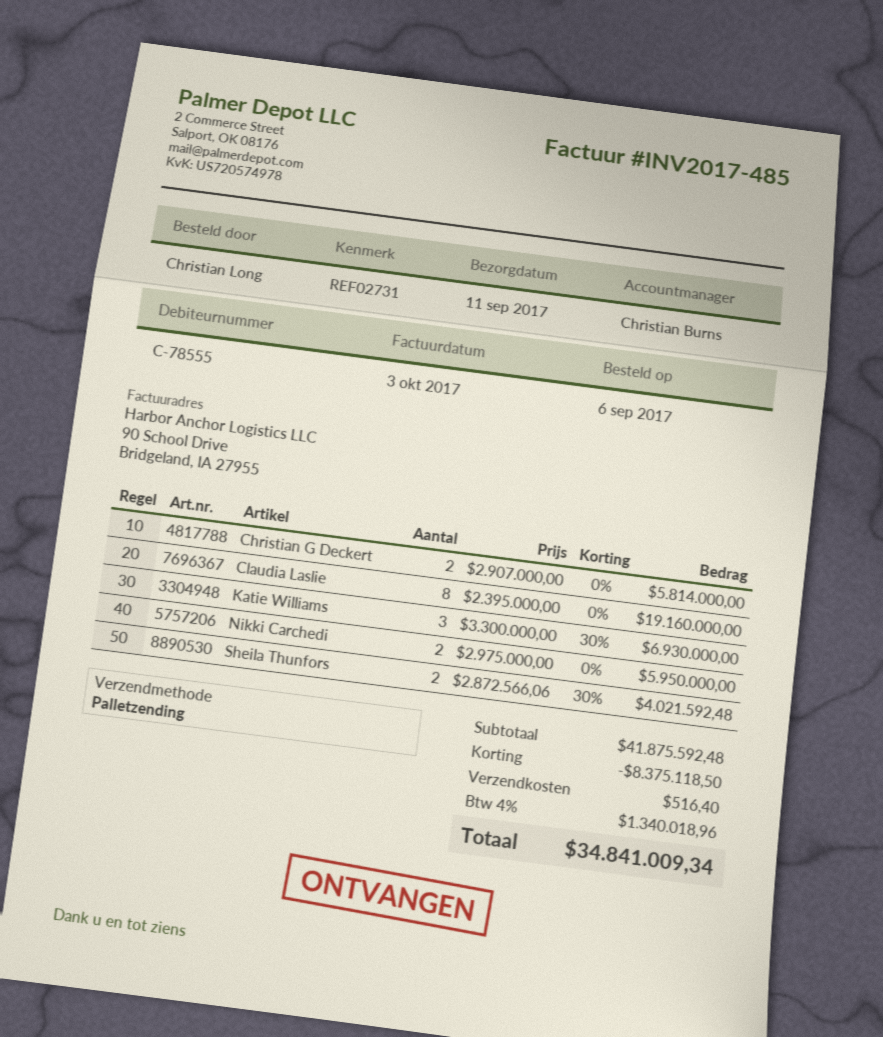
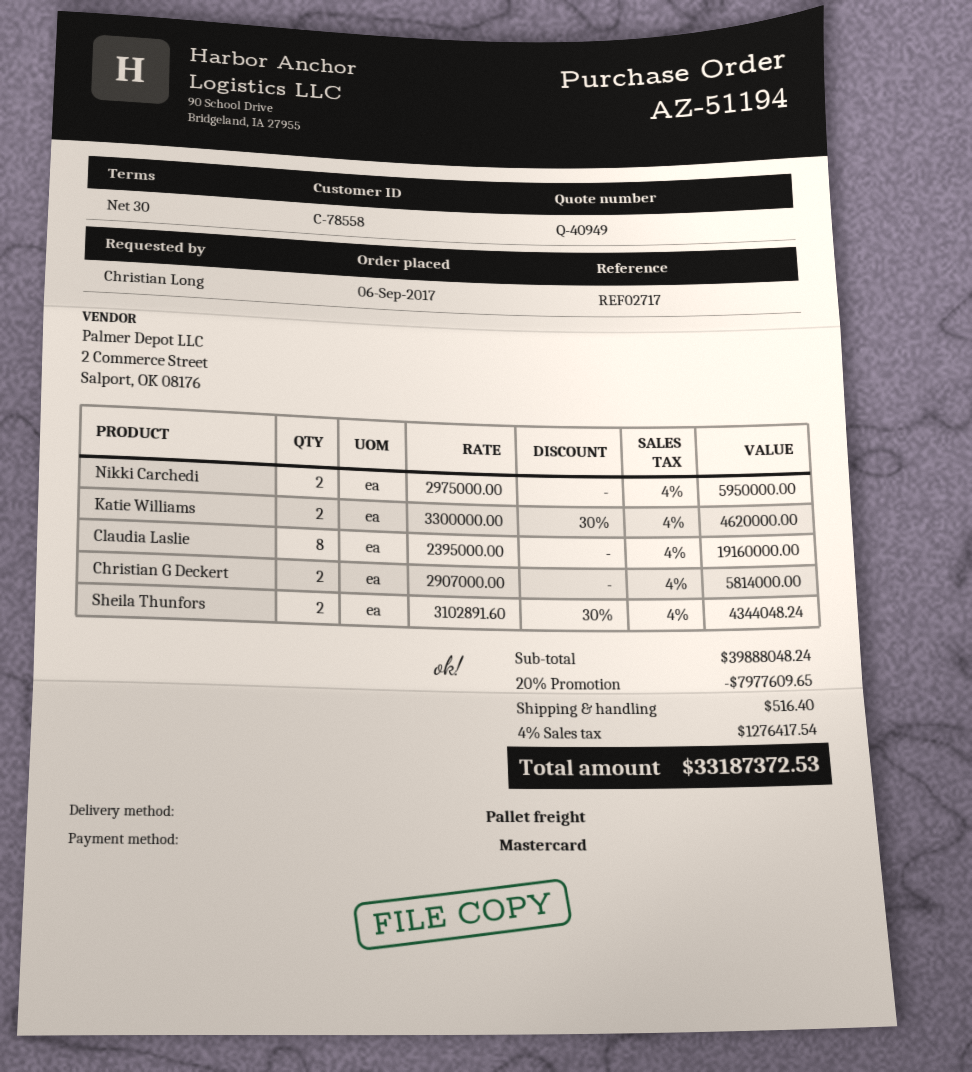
customer number: C-78555 -> C-78558
reference: REF02731 -> REF02717
Katie Williams: 3 x 3300000.00 - 30% = 6930000.00 -> 2 x 3300000.00 - 30% = 4620000.00
Sheila Thunfors: 2 x 2872566.06 - 30% = 4021592.48 -> 2 x 3102891.60 - 30% = 4344048.24
subtotal: 41875592.48 -> 39888048.24
discount: 8375118.50 -> 7977609.65
tax: 4% = 1340018.96 -> 4% = 1276417.54
total: 34841009.34 -> 33187372.53

